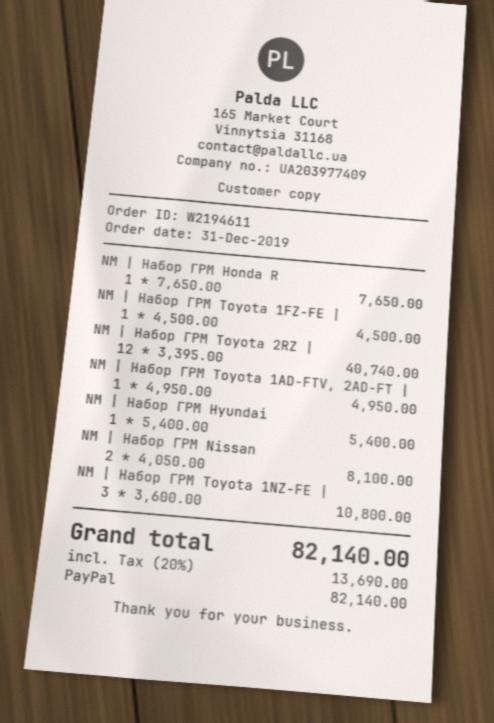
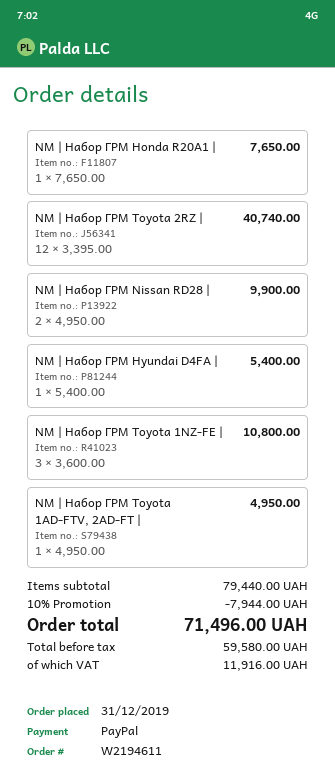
NM | Набор ГРМ Toyota 1FZ-FE |: 1 x 4500.00 = 4500.00 -> none
NM | Набор ГРМ Nissan: 2 x 4050.00 = 8100.00 -> 2 x 4950.00 = 9900.00
discount: none -> 10% = 7944.00
tax: 13690.00 -> 11916.00
total: 82140.00 -> 71496.00

